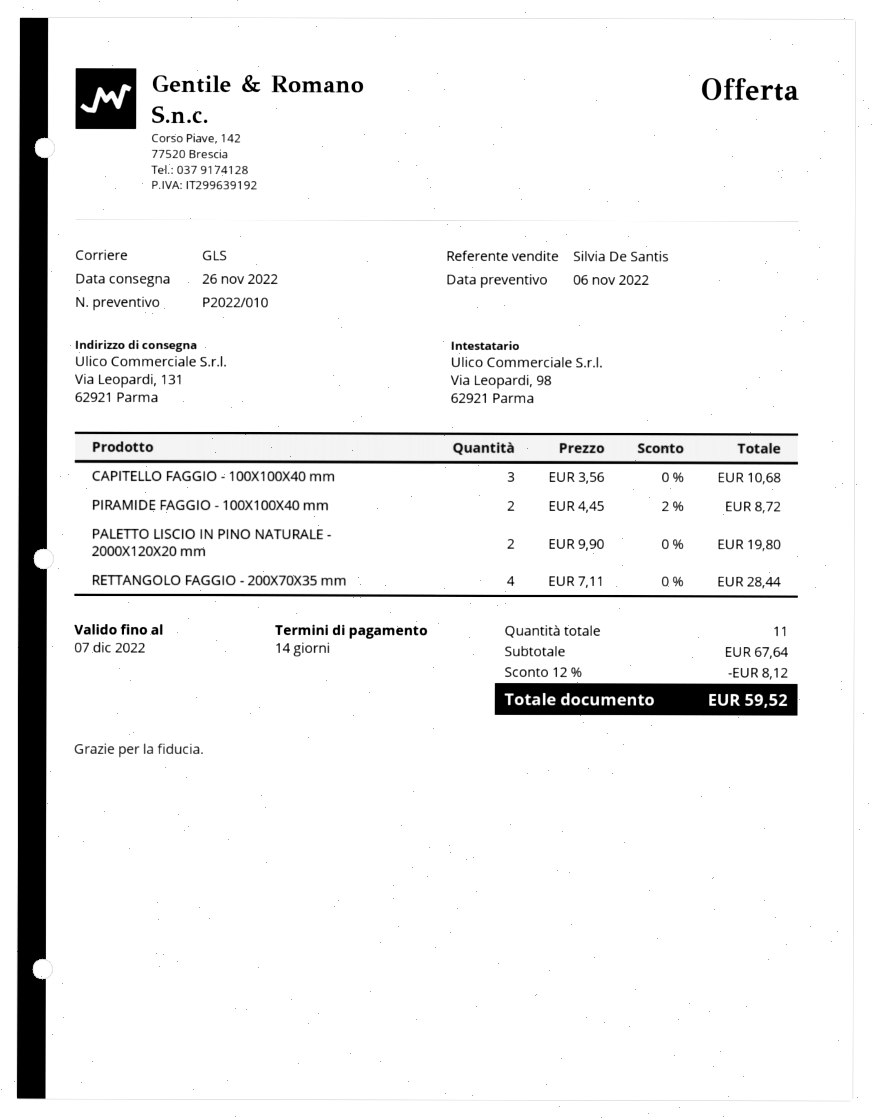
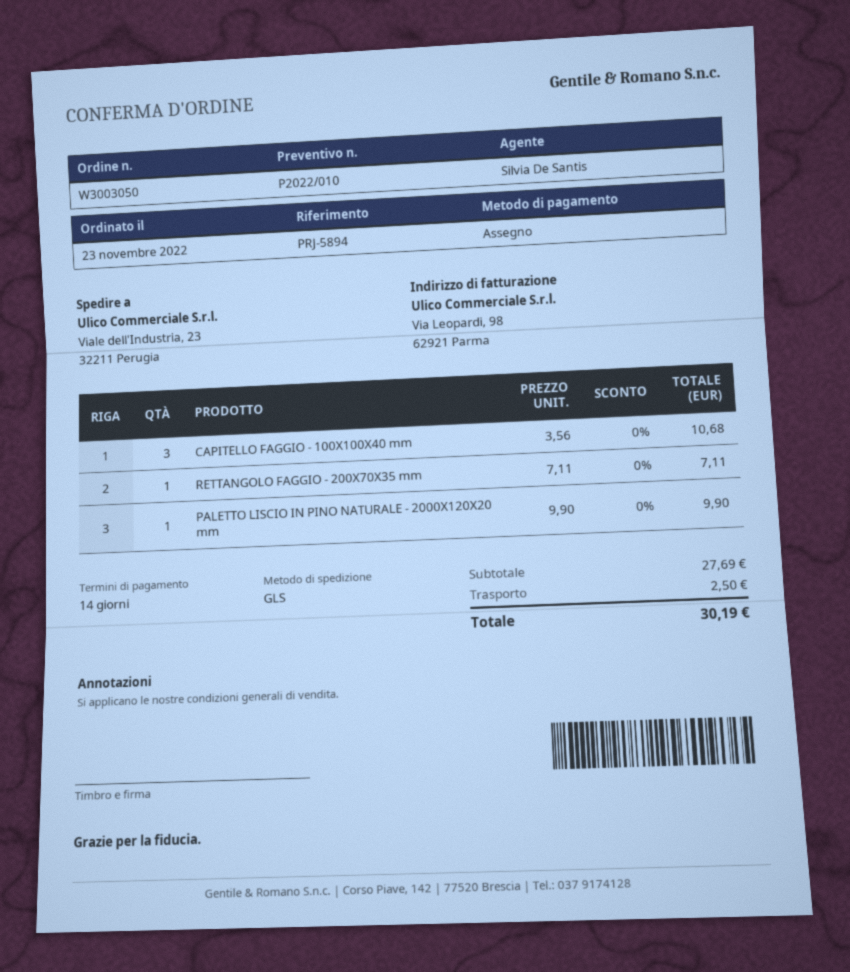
ship to: Via Leopardi, 131, 62921 Parma -> Viale dell'Industria, 23, 32211 Perugia
PIRAMIDE FAGGIO - 100X100X40 mm: 2 x 4.45 - 2% = 8.72 -> none
PALETTO LISCIO IN PINO NATURALE - 2000X120X20 mm: 2 x 9.90 = 19.80 -> 1 x 9.90 = 9.90
RETTANGOLO FAGGIO - 200X70X35 mm: 4 x 7.11 = 28.44 -> 1 x 7.11 = 7.11
subtotal: 67.64 -> 27.69
discount: 12% = 8.12 -> none
shipping: none -> 2.50
total: 59.52 -> 30.19

